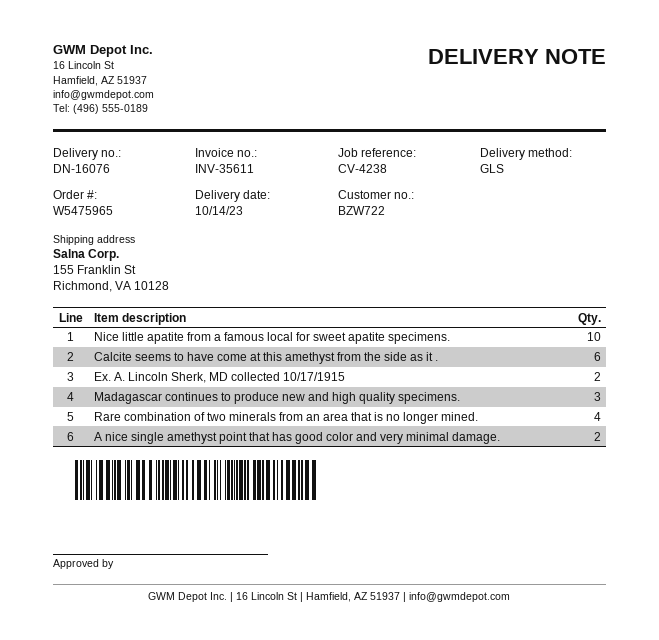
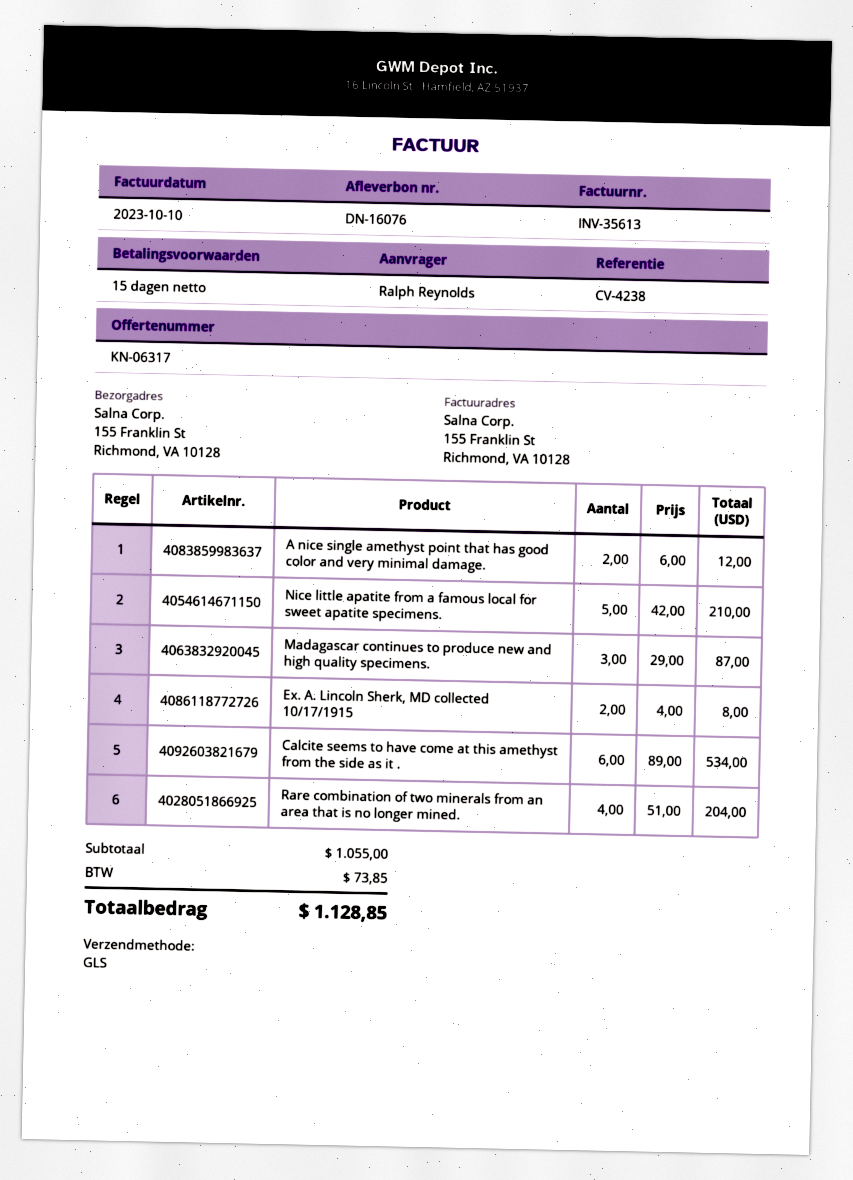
invoice number: INV-35611 -> INV-35613
Nice little apatite from a famous local for sweet apatite specimens.: 10 -> 5

